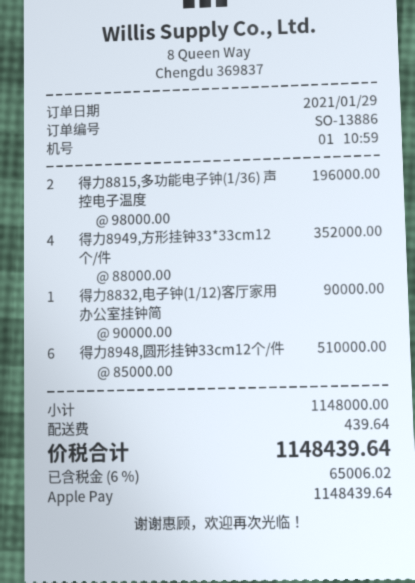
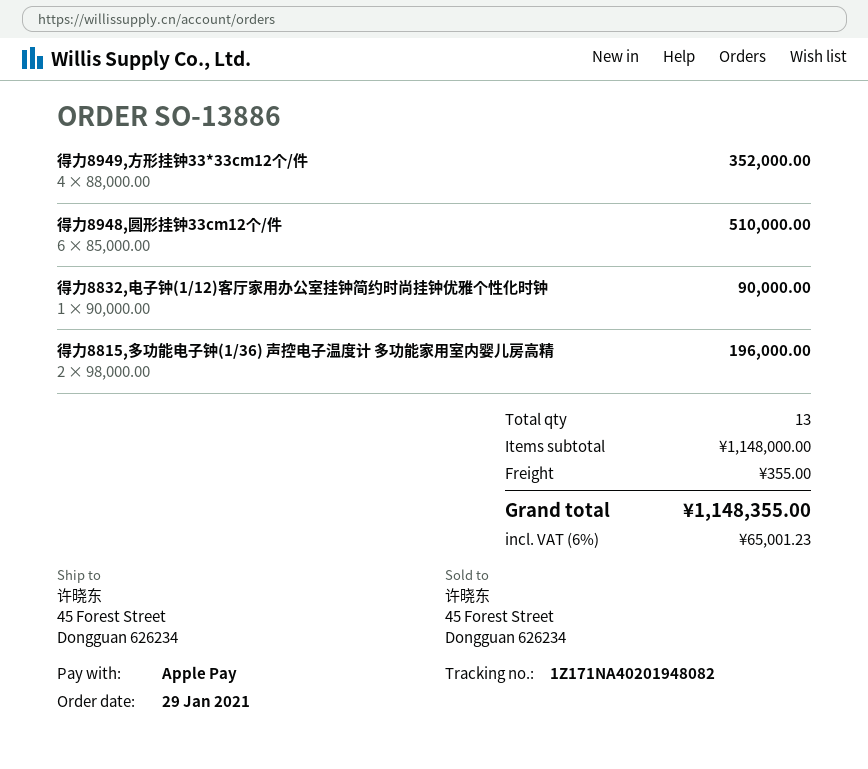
shipping: 439.64 -> 355.00
tax: 6% = 65006.02 -> 6% = 65001.23
total: 1148439.64 -> 1148355.00

